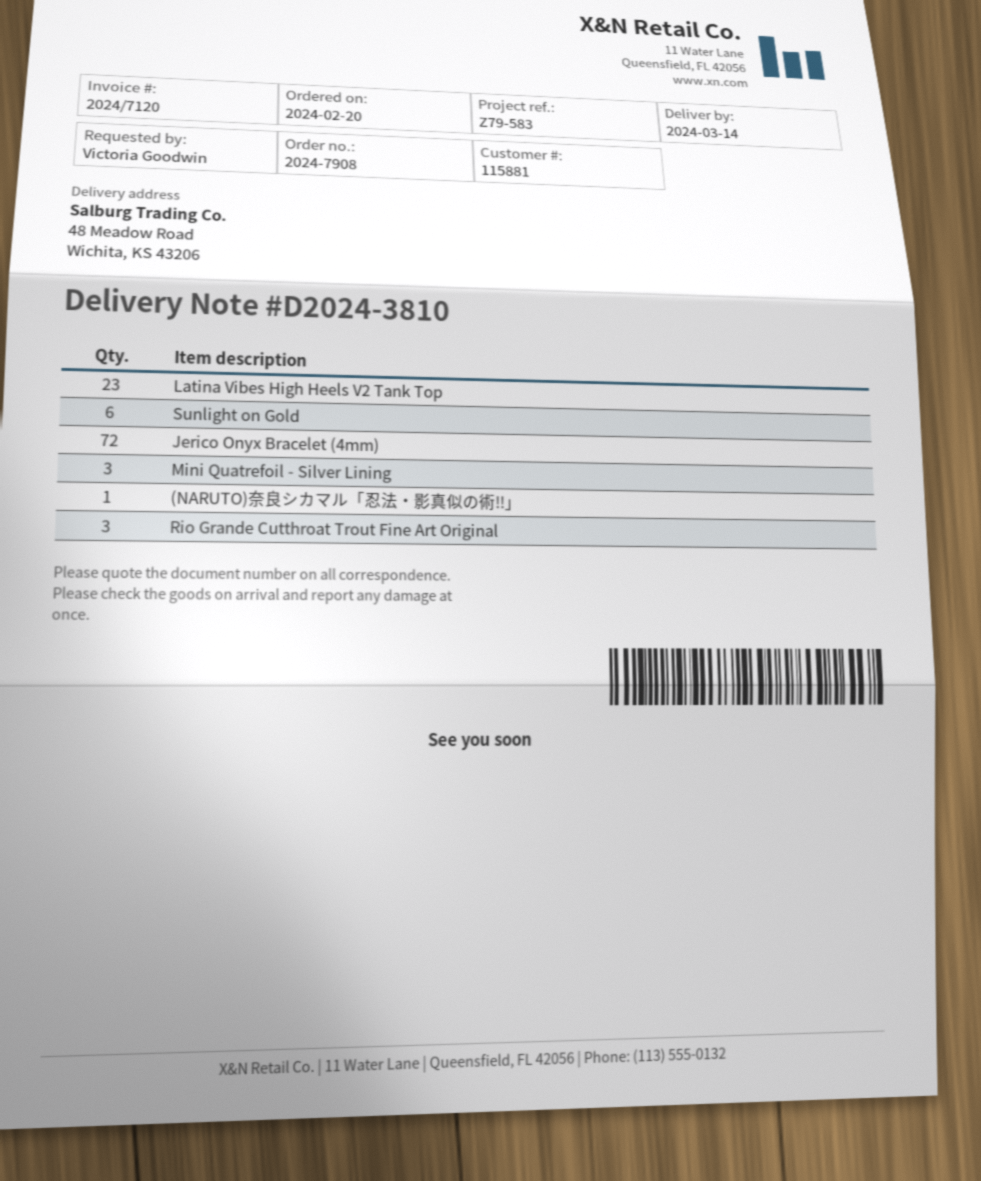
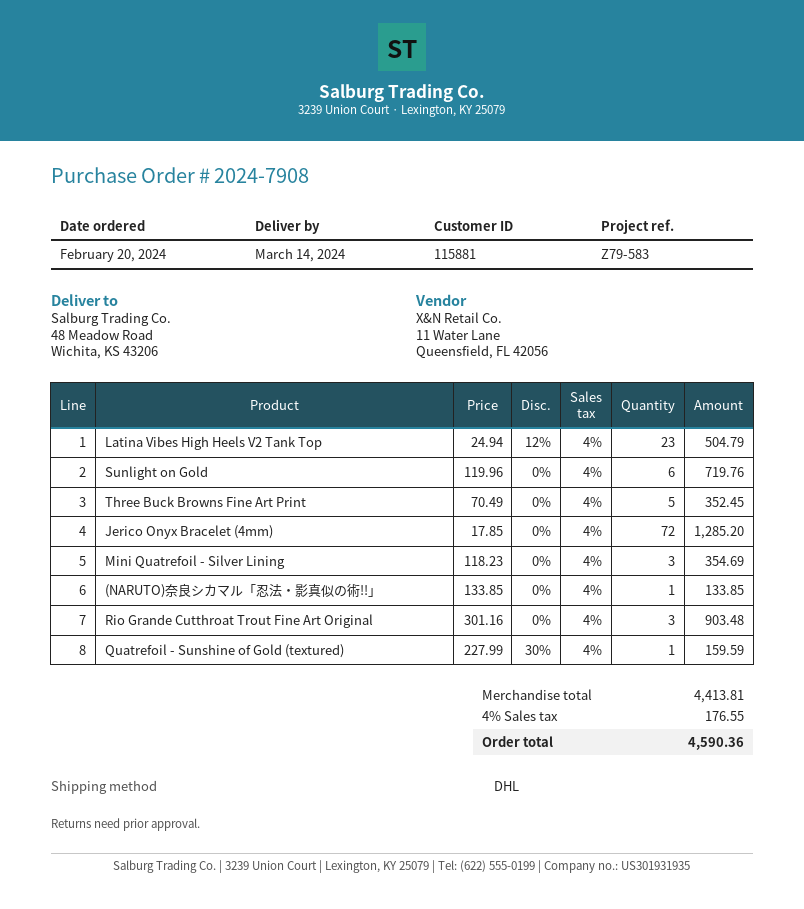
Three Buck Browns Fine Art Print: none -> 5
Quatrefoil - Sunshine of Gold (textured): none -> 1

